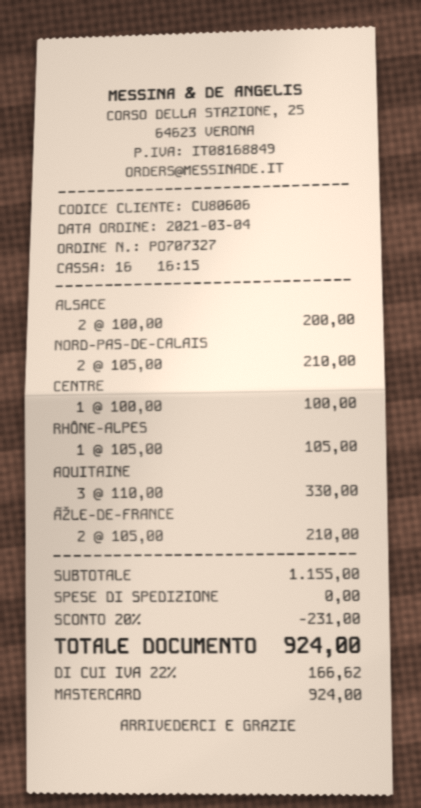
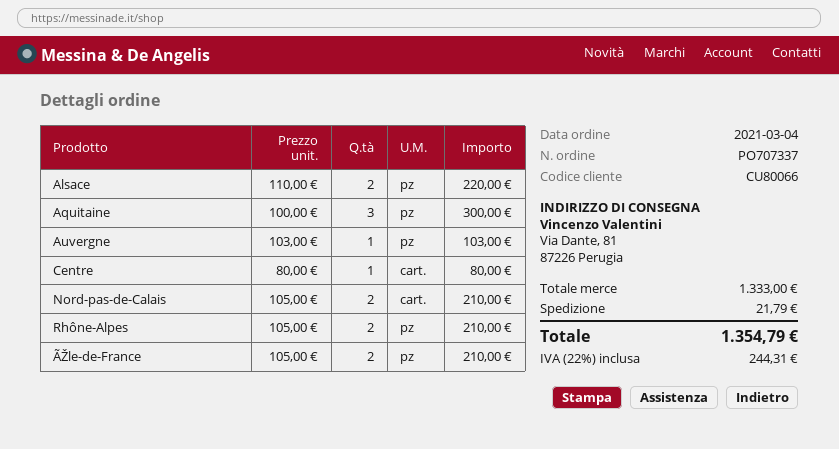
order number: PO707327 -> PO707337
customer number: CU80606 -> CU80066
ALSACE: 2 x 100.00 = 200.00 -> 2 x 110.00 = 220.00
CENTRE: 1 x 100.00 = 100.00 -> 1 x 80.00 = 80.00
RHÔNE-ALPES: 1 x 105.00 = 105.00 -> 2 x 105.00 = 210.00
AQUITAINE: 3 x 110.00 = 330.00 -> 3 x 100.00 = 300.00
Auvergne: none -> 1 x 103.00 = 103.00
subtotal: 1155.00 -> 1333.00
discount: 20% = 231.00 -> none
shipping: 0.00 -> 21.79
tax: 22% = 166.62 -> 22% = 244.31
total: 924.00 -> 1354.79

